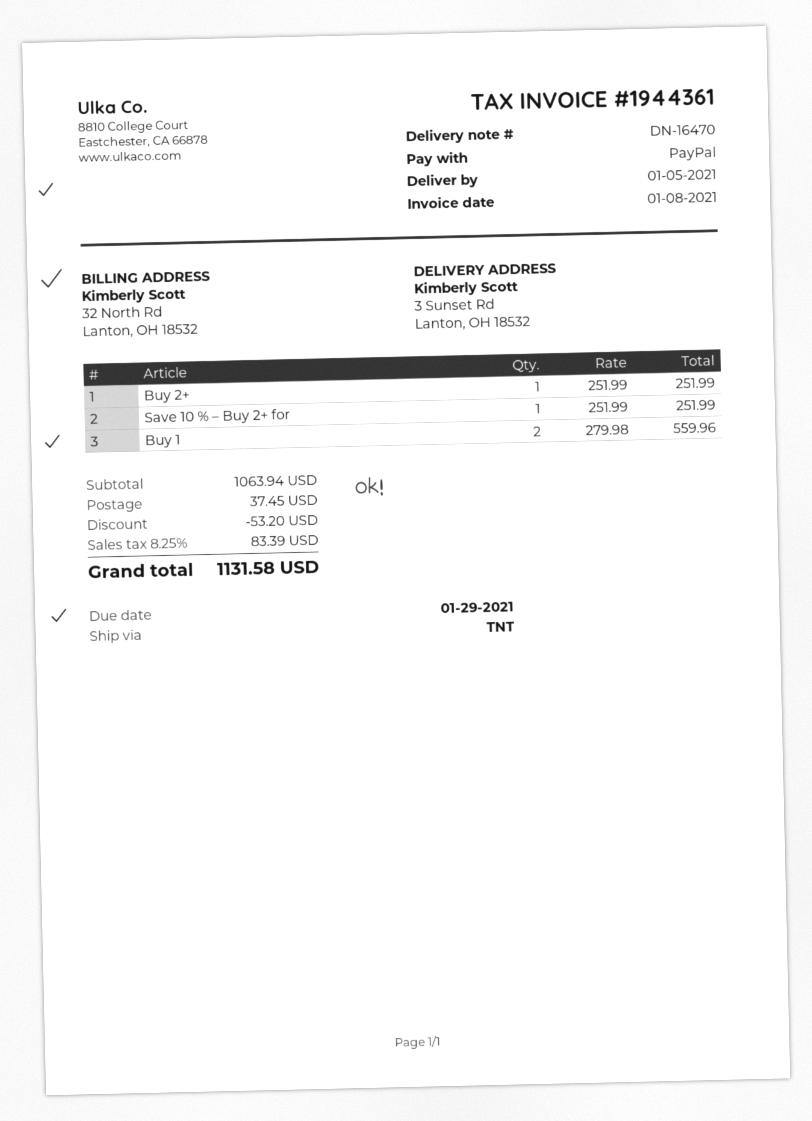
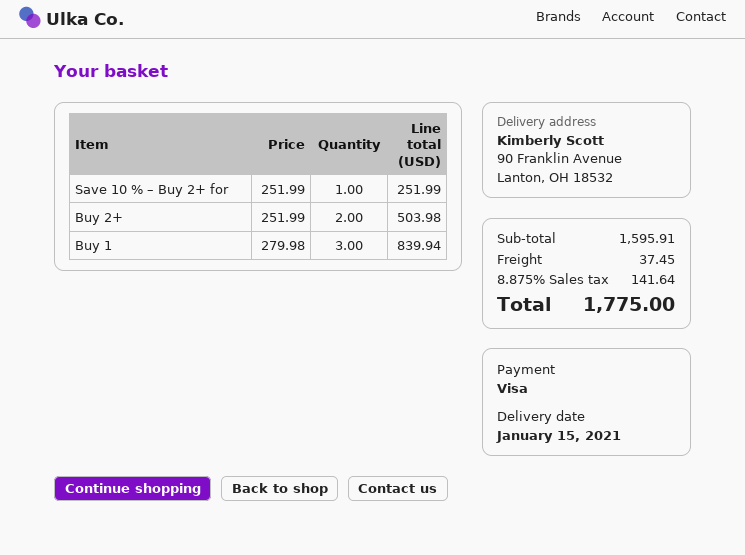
delivery date: 2021-01-05 -> 2021-01-15
payment method: PayPal -> Visa
ship to: 3 Sunset Rd, Lanton, OH 18532 -> 90 Franklin Avenue, Lanton, OH 18532
Buy 2+: 1 x 251.99 = 251.99 -> 2 x 251.99 = 503.98
Buy 1: 2 x 279.98 = 559.96 -> 3 x 279.98 = 839.94
subtotal: 1063.94 -> 1595.91
discount: 53.20 -> none
tax: 8.25% = 83.39 -> 8.875% = 141.64
total: 1131.58 -> 1775.00

